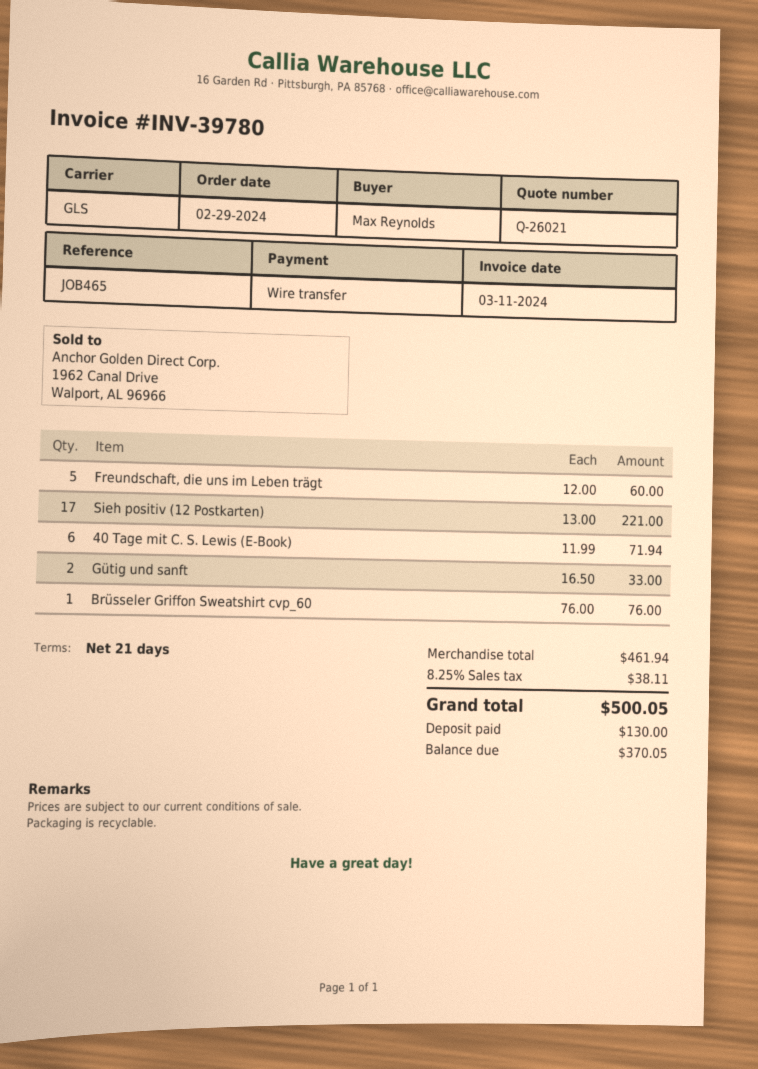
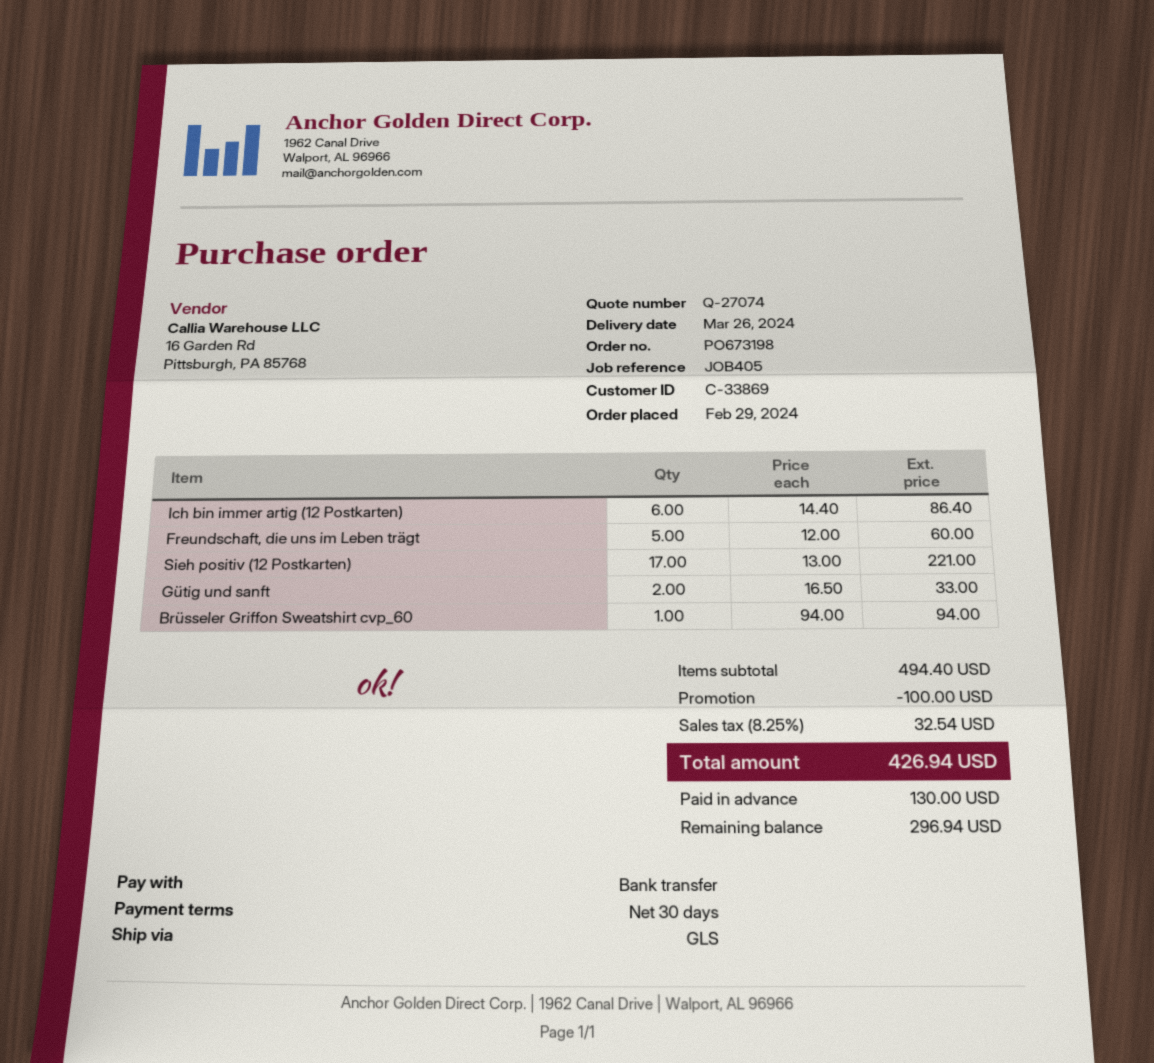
quote number: Q-26021 -> Q-27074
payment terms: 21 days -> 30 days
reference: JOB465 -> JOB405
40 Tage mit C. S. Lewis (E-Book): 6 x 11.99 = 71.94 -> none
Brüsseler Griffon Sweatshirt cvp_60: 1 x 76.00 = 76.00 -> 1 x 94.00 = 94.00
Ich bin immer artig (12 Postkarten): none -> 6 x 14.40 = 86.40
subtotal: 461.94 -> 494.40
discount: none -> 100.00
tax: 8.25% = 38.11 -> 8.25% = 32.54
total: 500.05 -> 426.94
balance: 370.05 -> 296.94

